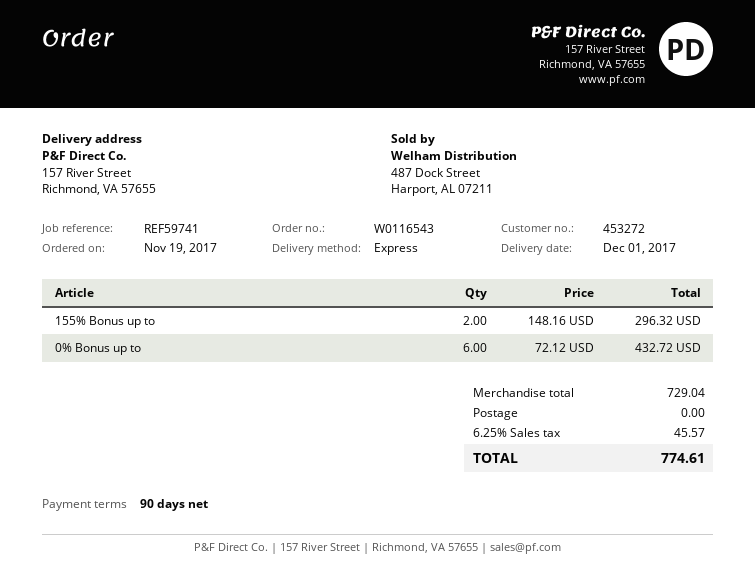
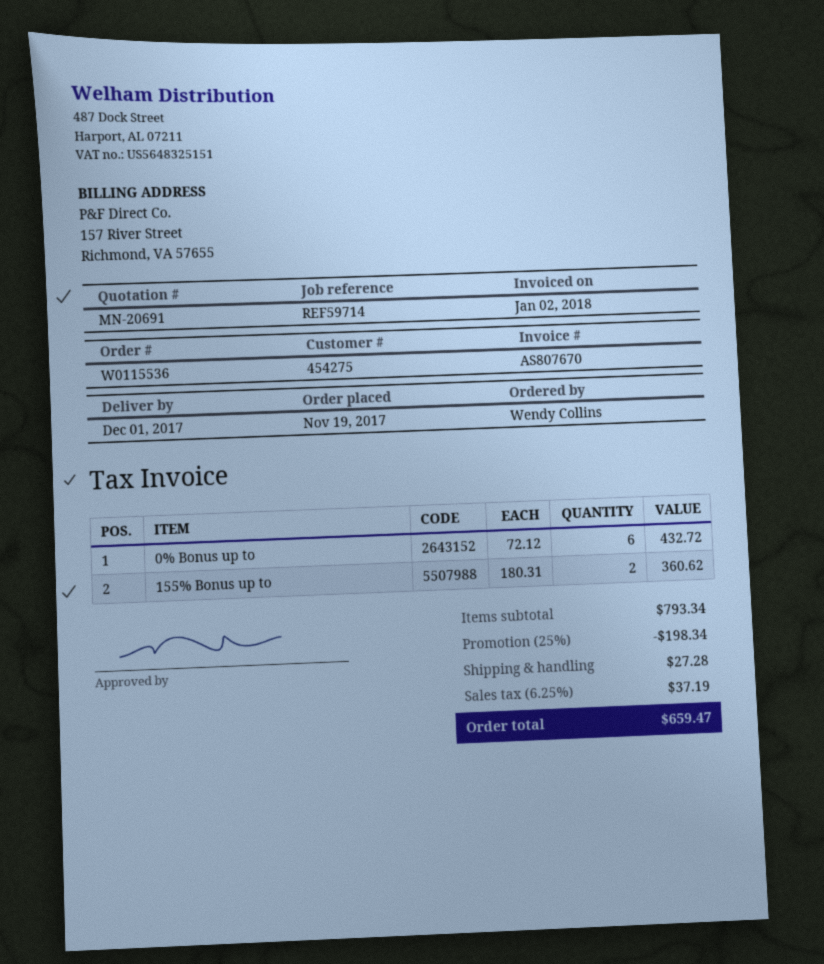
order number: W0116543 -> W0115536
customer number: 453272 -> 454275
reference: REF59741 -> REF59714
155% Bonus up to: 2 x 148.16 = 296.32 -> 2 x 180.31 = 360.62
subtotal: 729.04 -> 793.34
discount: none -> 25% = 198.34
shipping: 0.00 -> 27.28
tax: 6.25% = 45.57 -> 6.25% = 37.19
total: 774.61 -> 659.47

